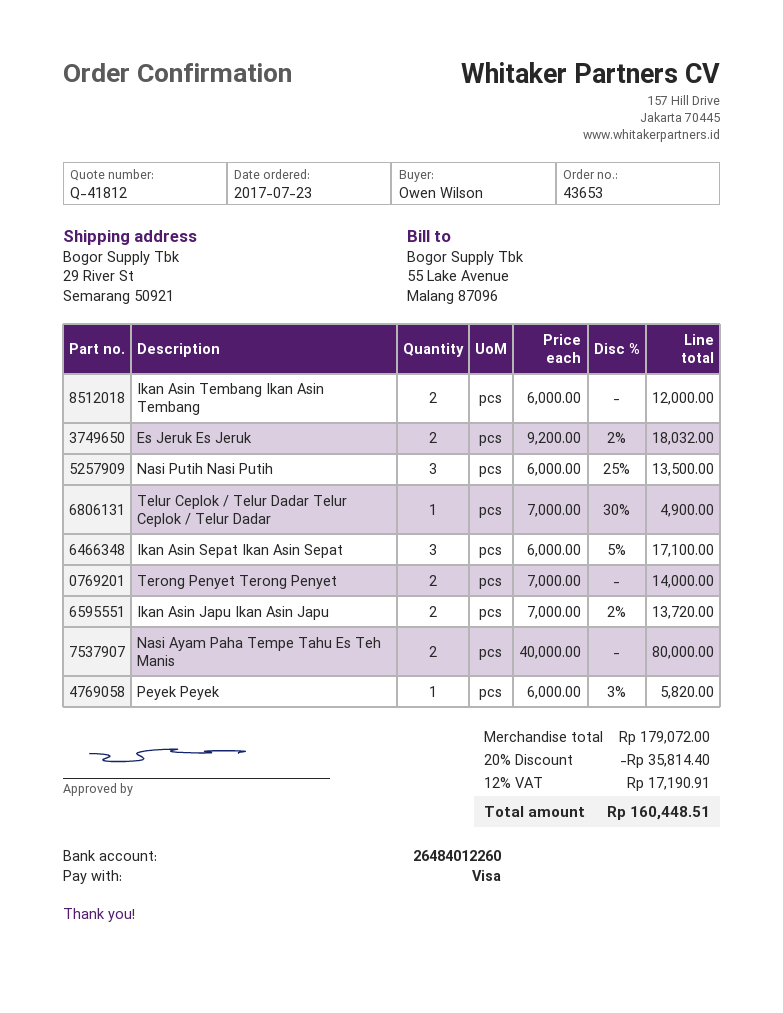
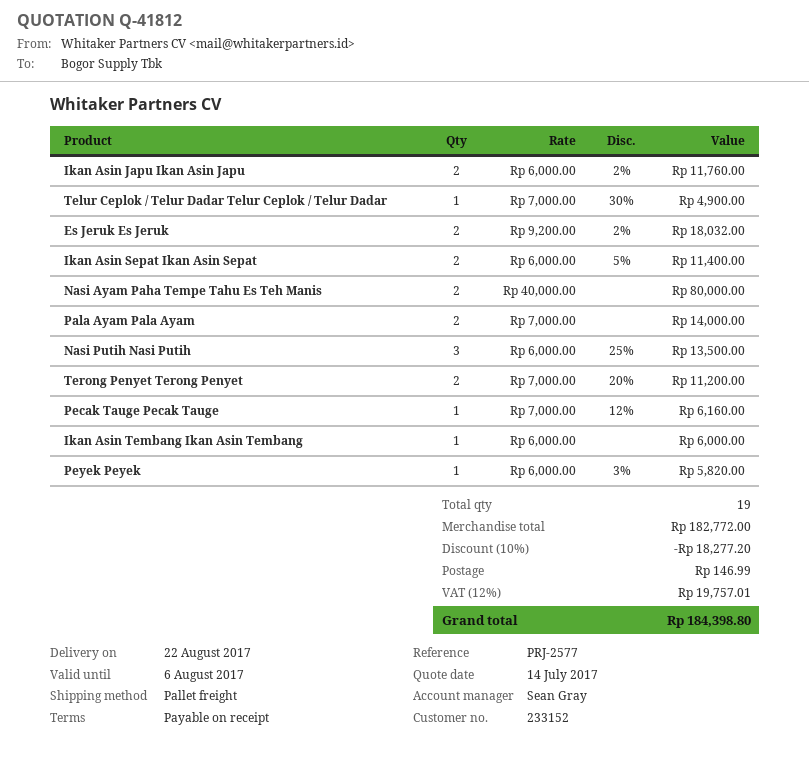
Ikan Asin Tembang Ikan Asin Tembang: 2 x 6000.00 = 12000.00 -> 1 x 6000.00 = 6000.00
Ikan Asin Sepat Ikan Asin Sepat: 3 x 6000.00 - 5% = 17100.00 -> 2 x 6000.00 - 5% = 11400.00
Terong Penyet Terong Penyet: 2 x 7000.00 = 14000.00 -> 2 x 7000.00 - 20% = 11200.00
Ikan Asin Japu Ikan Asin Japu: 2 x 7000.00 - 2% = 13720.00 -> 2 x 6000.00 - 2% = 11760.00
Pala Ayam Pala Ayam: none -> 2 x 7000.00 = 14000.00
Pecak Tauge Pecak Tauge: none -> 1 x 7000.00 - 12% = 6160.00
subtotal: 179072.00 -> 182772.00
discount: 20% = 35814.40 -> 10% = 18277.20
shipping: none -> 146.99
tax: 12% = 17190.91 -> 12% = 19757.01
total: 160448.51 -> 184398.80

